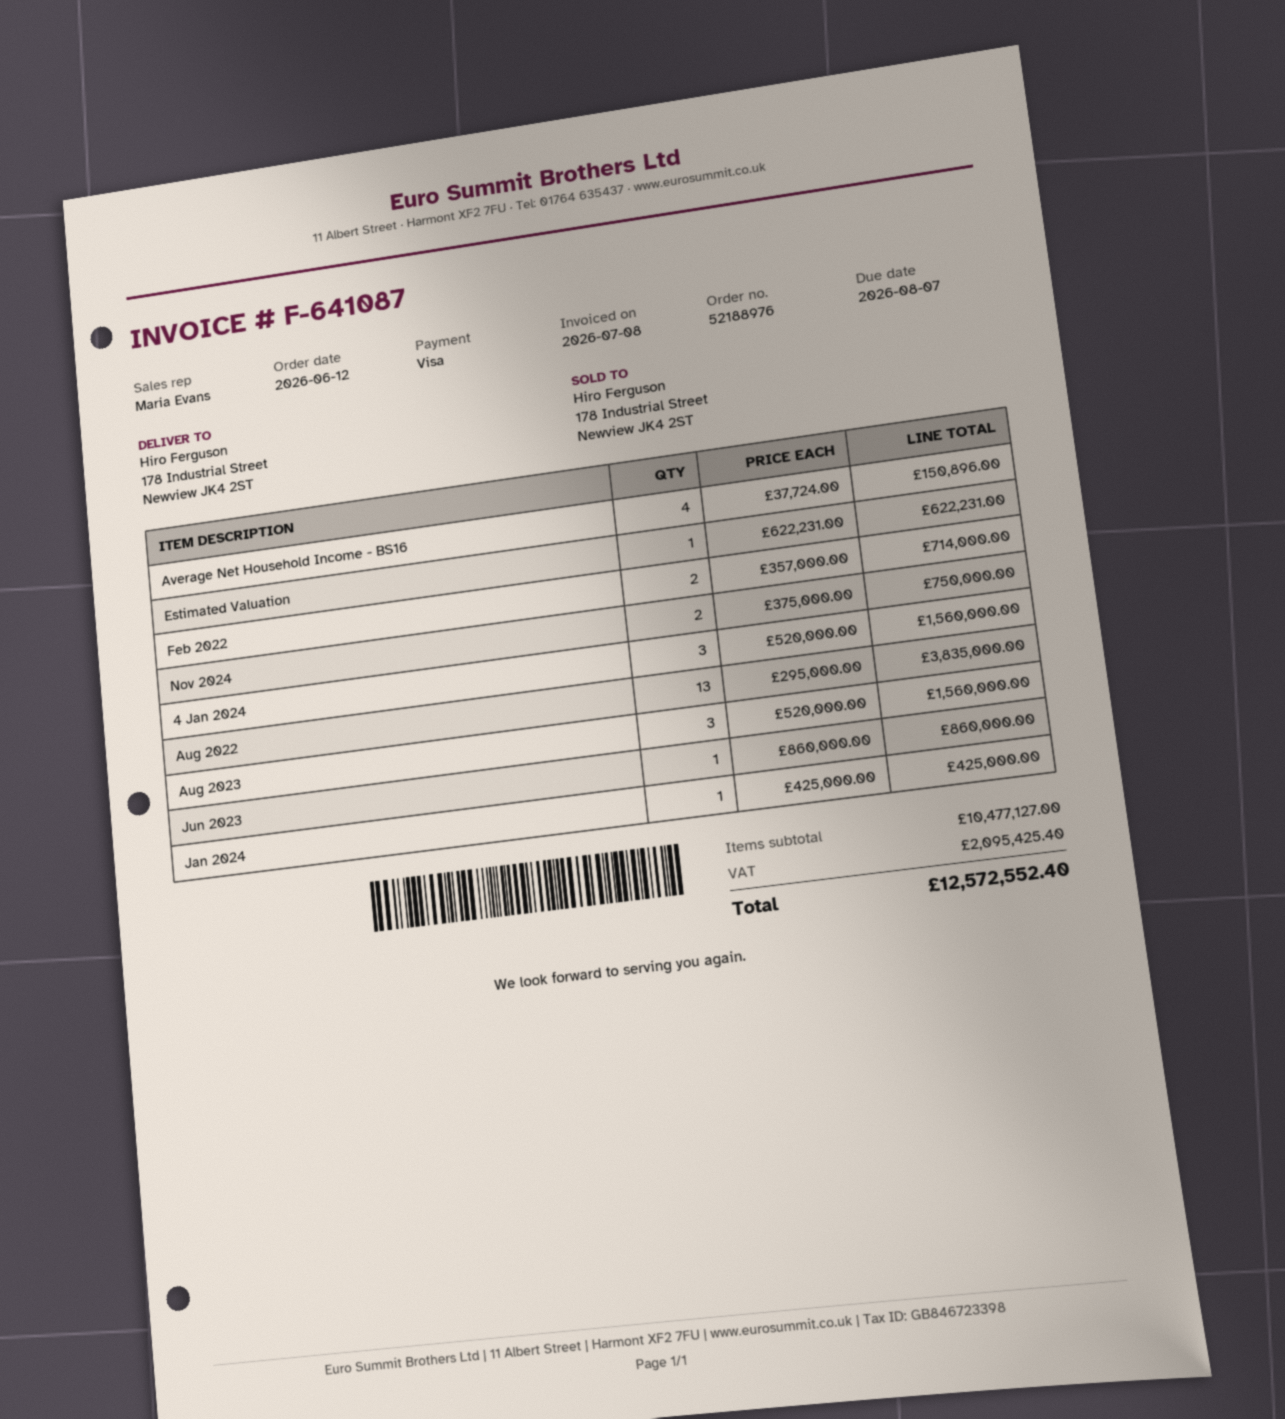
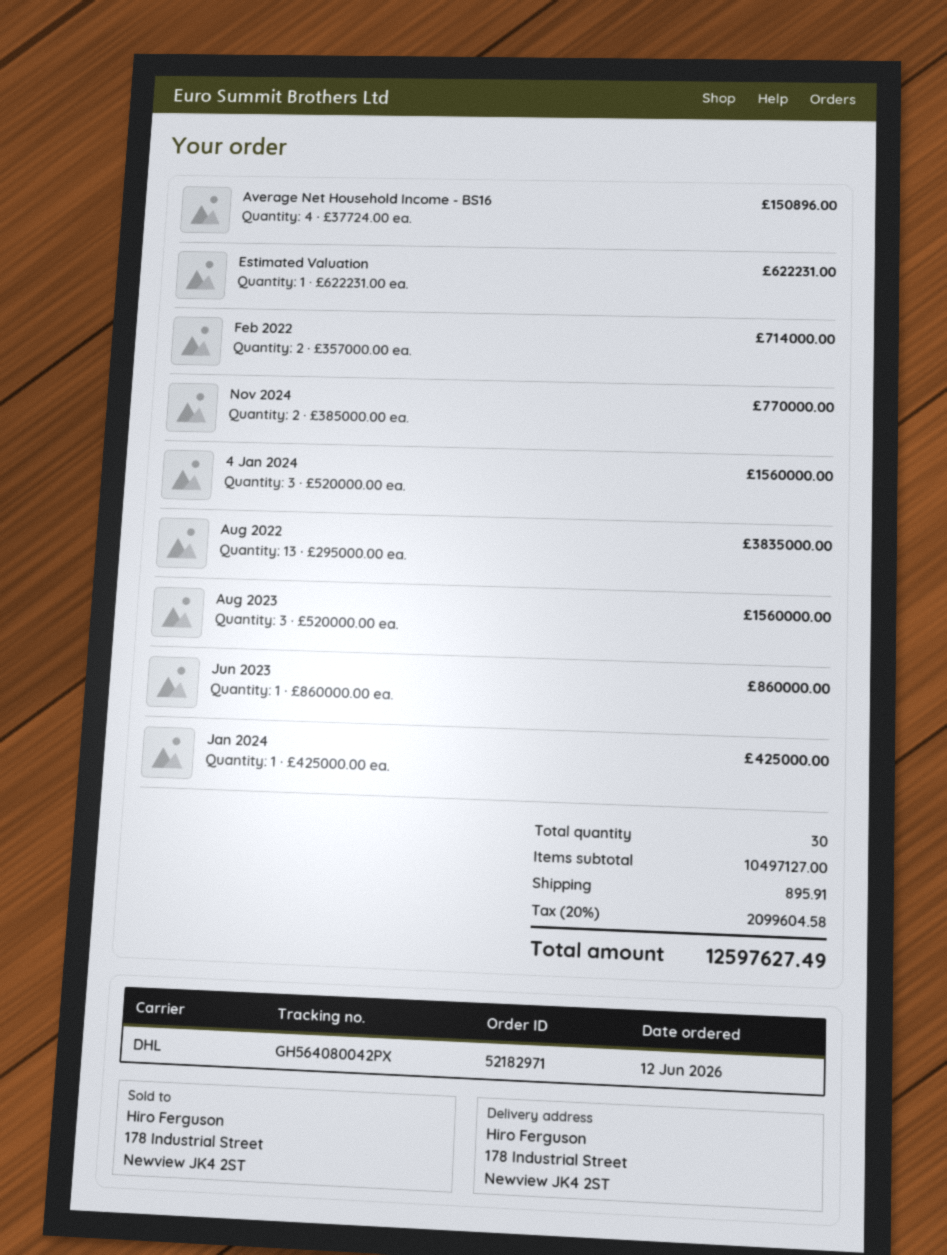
order number: 52188976 -> 52182971
Nov 2024: 2 x 375000.00 = 750000.00 -> 2 x 385000.00 = 770000.00
subtotal: 10477127.00 -> 10497127.00
shipping: none -> 895.91
tax: 2095425.40 -> 2099604.58
total: 12572552.40 -> 12597627.49

